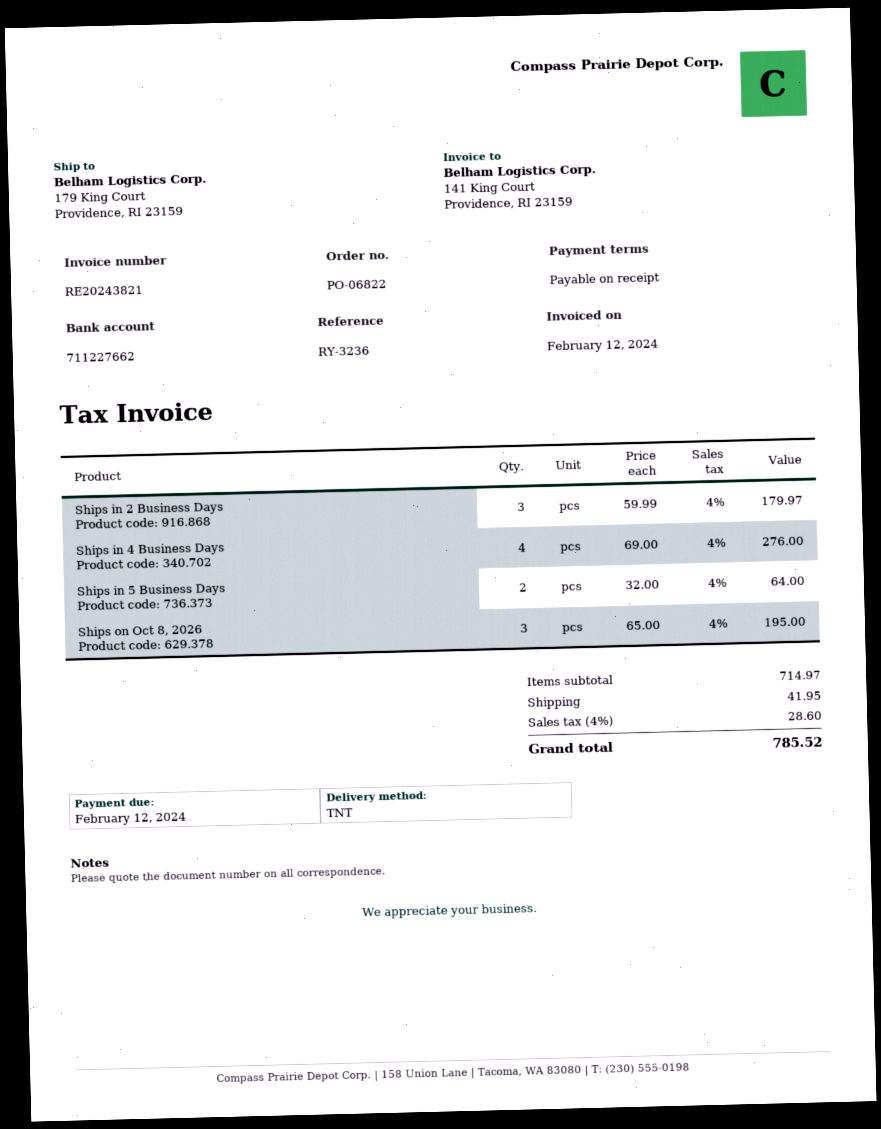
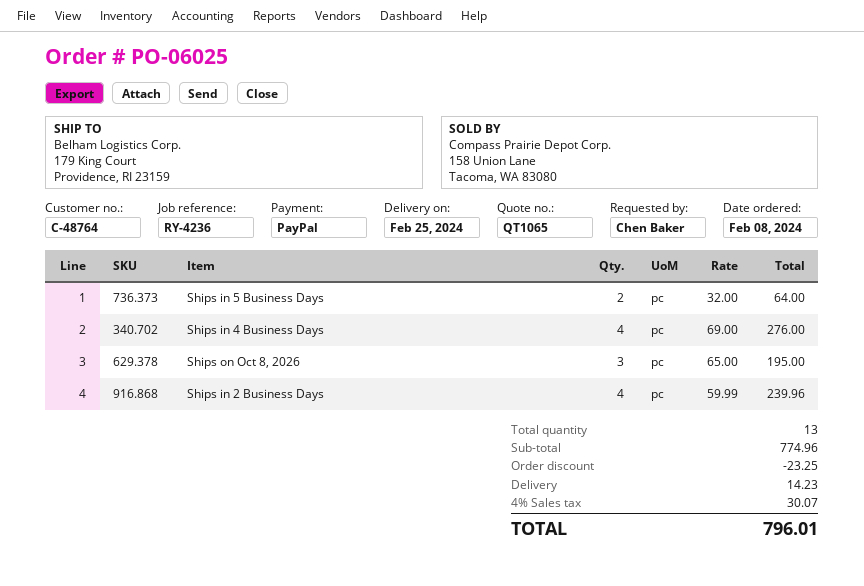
order number: PO-06822 -> PO-06025
reference: RY-3236 -> RY-4236
Ships in 2 Business Days: 3 x 59.99 = 179.97 -> 4 x 59.99 = 239.96
subtotal: 714.97 -> 774.96
discount: none -> 23.25
shipping: 41.95 -> 14.23
tax: 4% = 28.60 -> 4% = 30.07
total: 785.52 -> 796.01

